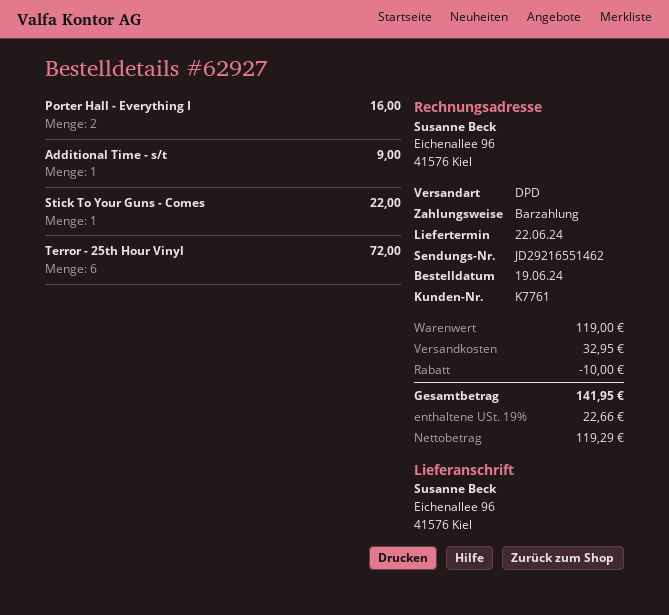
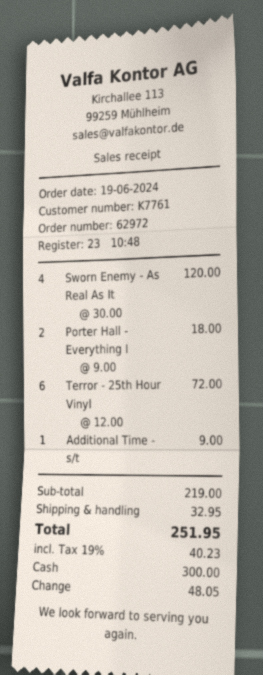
order number: 62927 -> 62972
Porter Hall - Everything I: 2 for 16.00 -> 2 for 18.00
Stick To Your Guns - Comes: 1 for 22.00 -> none
Sworn Enemy - As Real As It: none -> 4 for 120.00
subtotal: 119.00 -> 219.00
discount: 10.00 -> none
tax: 19% = 22.66 -> 19% = 40.23
total: 141.95 -> 251.95

